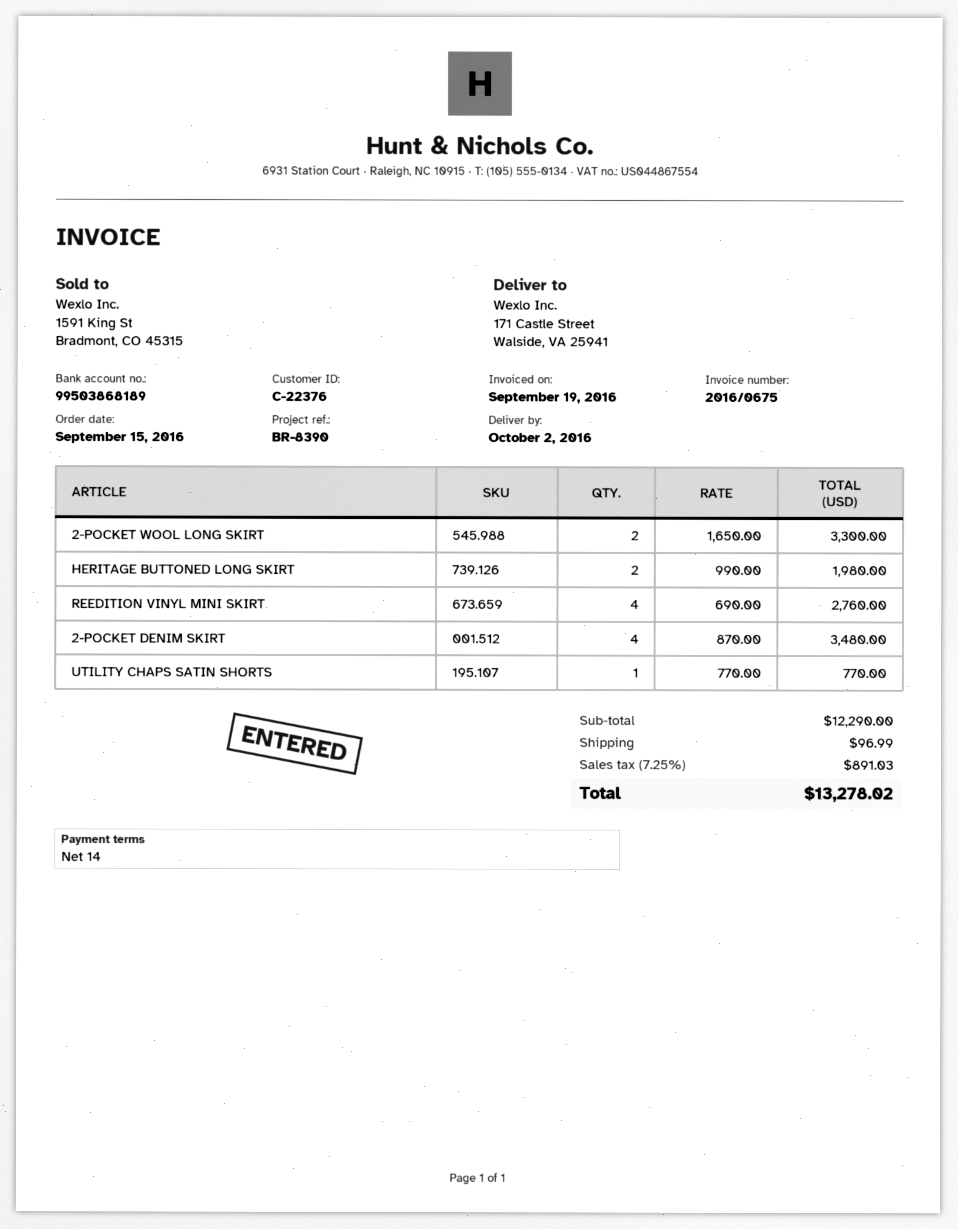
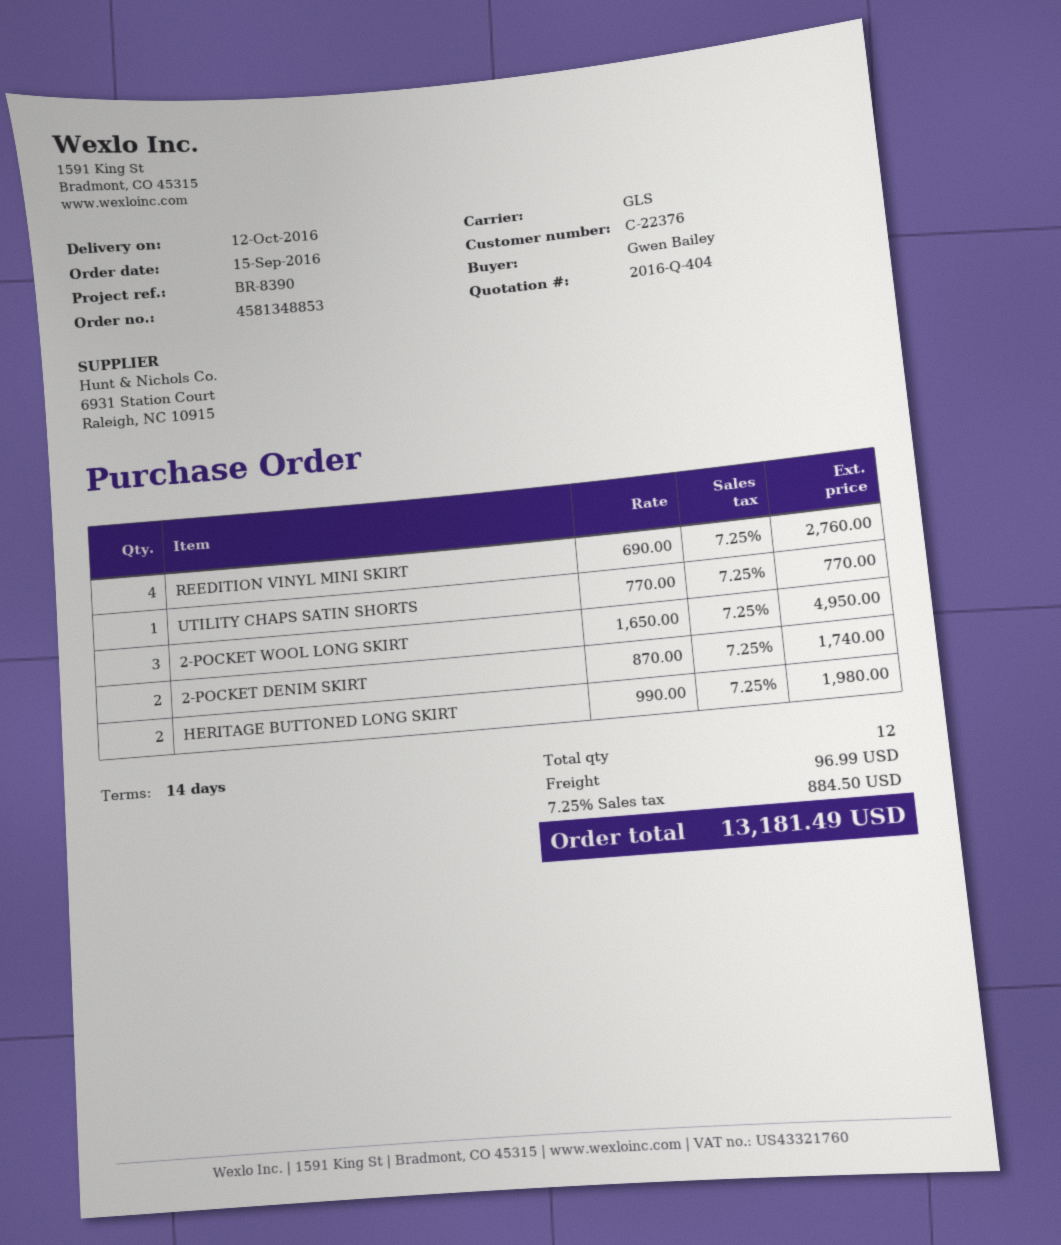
delivery date: 2016-10-02 -> 2016-10-12
2-POCKET WOOL LONG SKIRT: 2 x 1650.00 = 3300.00 -> 3 x 1650.00 = 4950.00
2-POCKET DENIM SKIRT: 4 x 870.00 = 3480.00 -> 2 x 870.00 = 1740.00
tax: 7.25% = 891.03 -> 7.25% = 884.50
total: 13278.02 -> 13181.49

